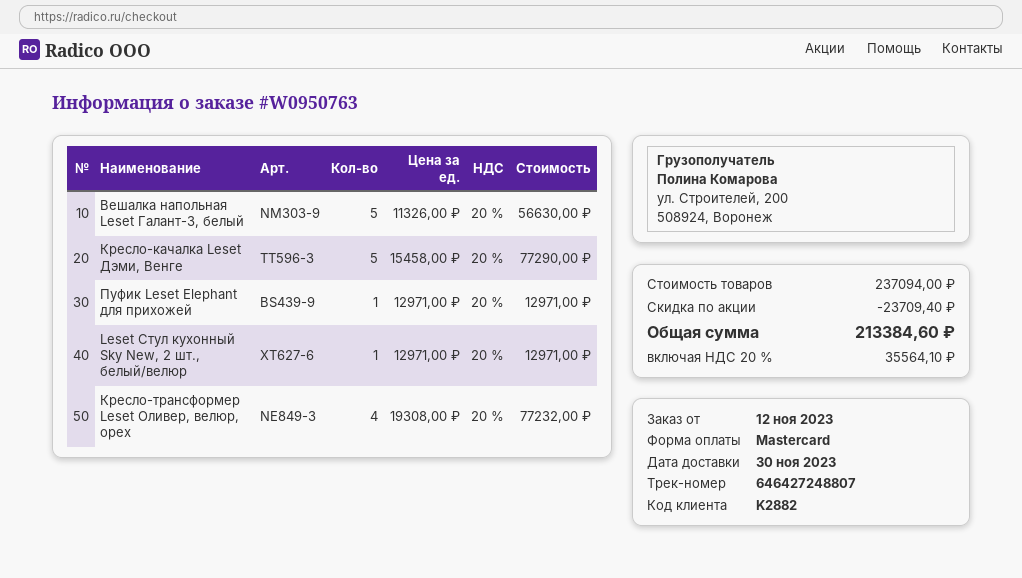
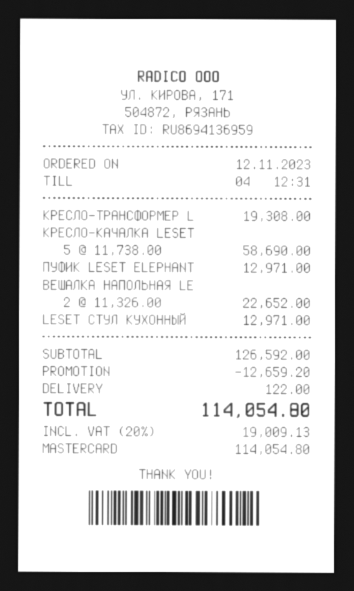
Вешалка напольная Leset Галант-3, белый: 5 x 11326.00 = 56630.00 -> 2 x 11326.00 = 22652.00
Кресло-качалка Leset Дэми, Венге: 5 x 15458.00 = 77290.00 -> 5 x 11738.00 = 58690.00
Кресло-трансформер Leset Оливер, велюр, орех: 4 x 19308.00 = 77232.00 -> 1 x 19308.00 = 19308.00
subtotal: 237094.00 -> 126592.00
discount: 23709.40 -> 12659.20
shipping: none -> 122.00
tax: 20% = 35564.10 -> 20% = 19009.13
total: 213384.60 -> 114054.80

